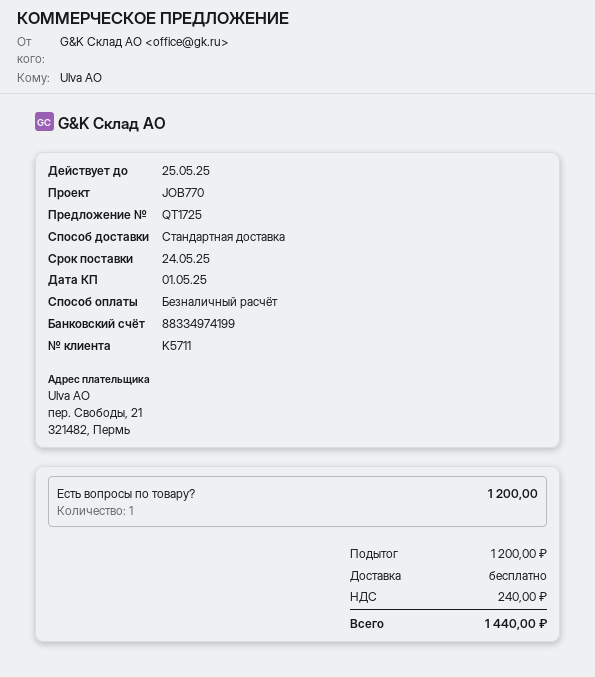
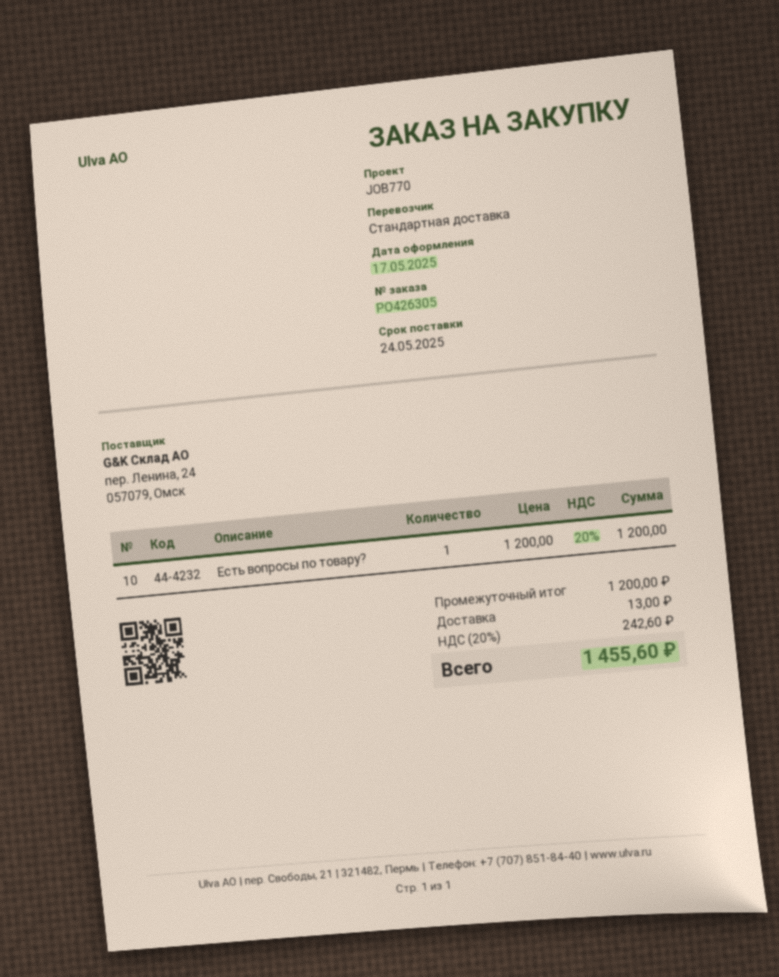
shipping: 0.00 -> 13.00
tax: 240.00 -> 242.60
total: 1440.00 -> 1455.60

